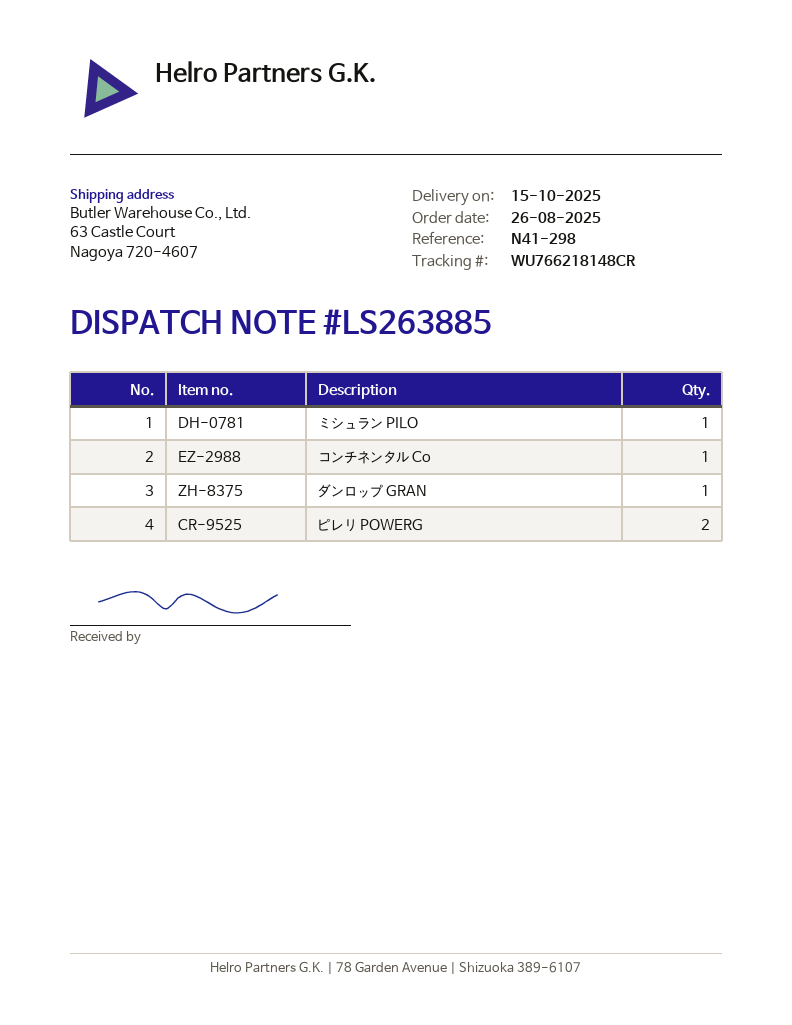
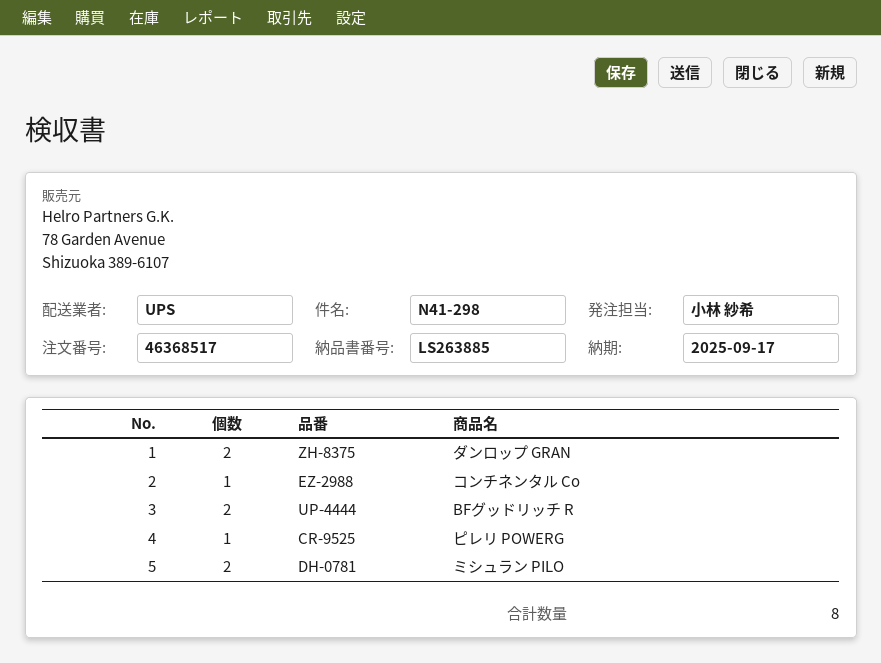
delivery date: 2025-10-15 -> 2025-09-17
ミシュラン PILO: 1 -> 2
ダンロップ GRAN: 1 -> 2
ピレリ POWERG: 2 -> 1
BFグッドリッチ R: none -> 2

